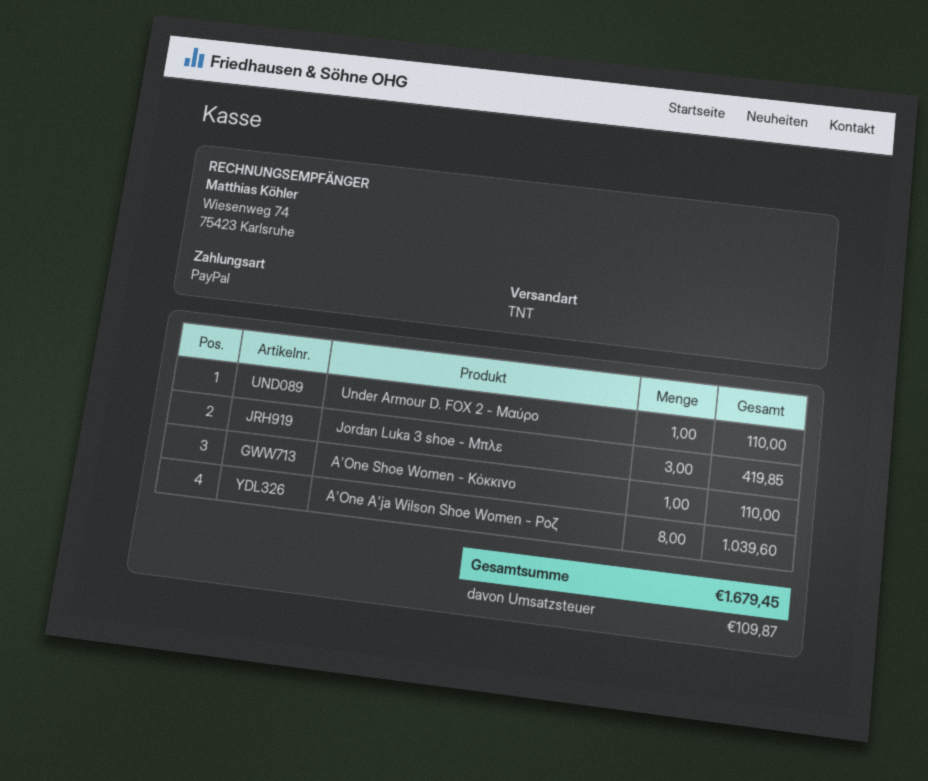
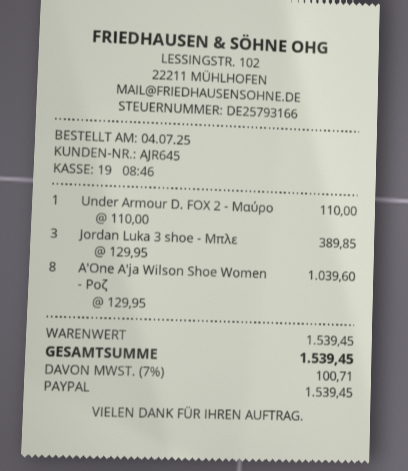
Jordan Luka 3 shoe - Μπλε: 3 for 419.85 -> 3 for 389.85
A'One Shoe Women - Κόκκινο: 1 for 110.00 -> none
tax: 109.87 -> 100.71
total: 1679.45 -> 1539.45

